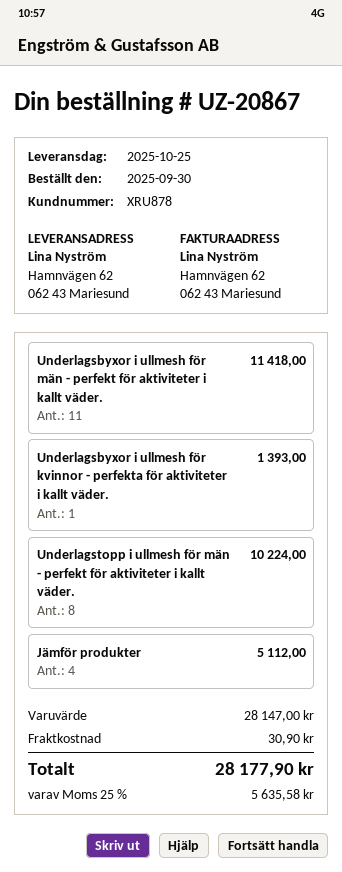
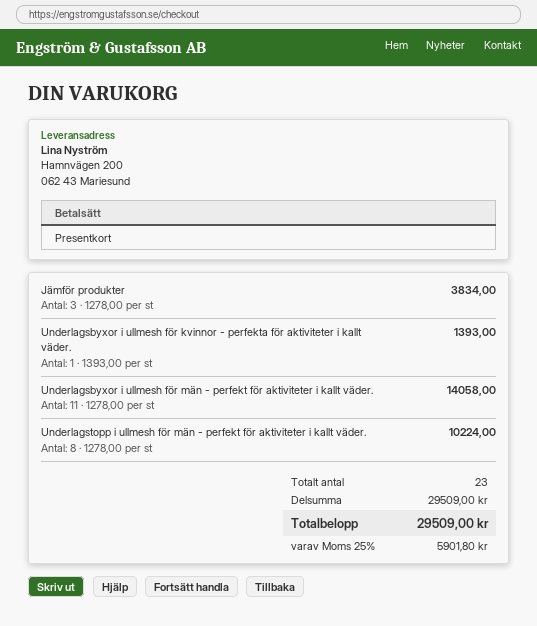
ship to: Hamnvägen 62, 062 43 Mariesund -> Hamnvägen 200, 062 43 Mariesund
Underlagsbyxor i ullmesh för män - perfekt för aktiviteter i kallt väder.: 11 for 11418.00 -> 11 for 14058.00
Jämför produkter: 4 for 5112.00 -> 3 for 3834.00
subtotal: 28147.00 -> 29509.00
shipping: 30.90 -> none
tax: 25% = 5635.58 -> 25% = 5901.80
total: 28177.90 -> 29509.00

